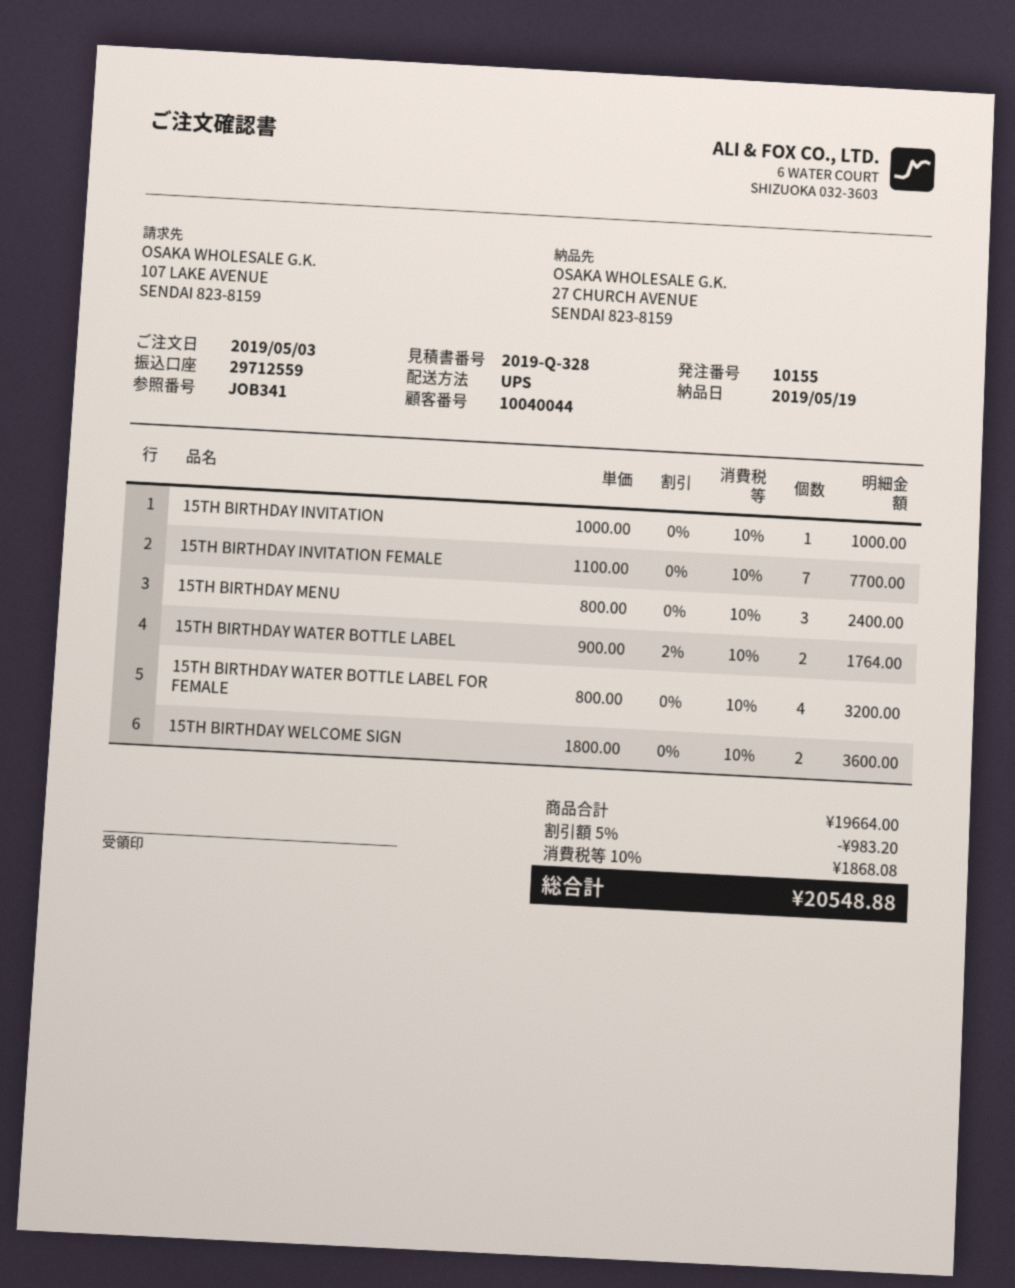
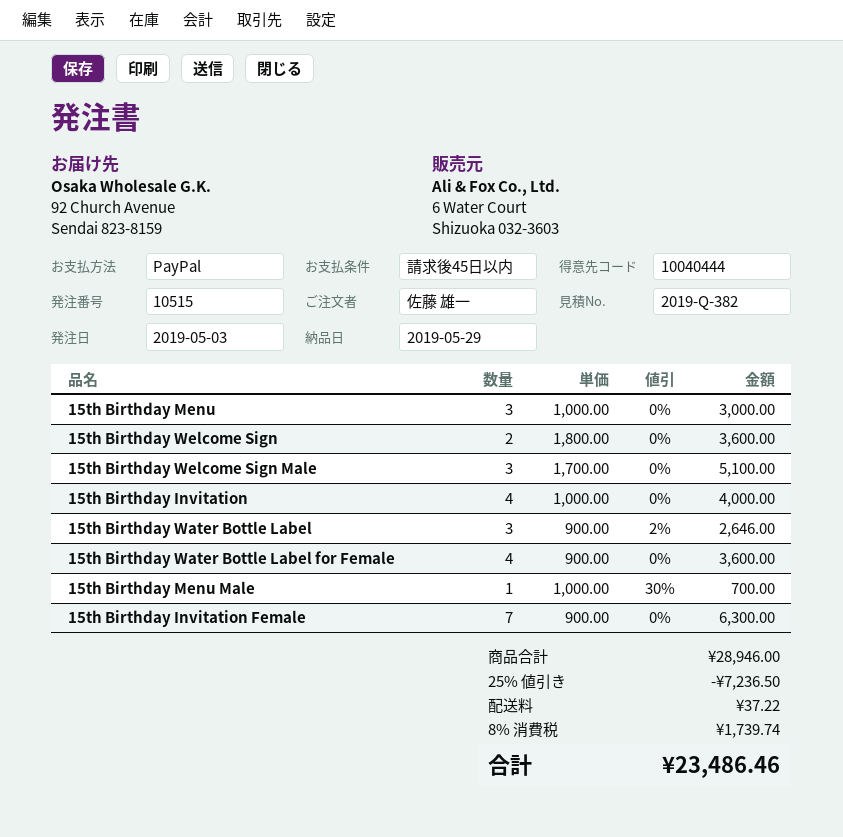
quote number: 2019-Q-328 -> 2019-Q-382
order number: 10155 -> 10515
delivery date: 2019-05-19 -> 2019-05-29
customer number: 10040044 -> 10040444
ship to: 27 CHURCH AVENUE, SENDAI 823-8159 -> 92 Church Avenue, Sendai 823-8159
15TH BIRTHDAY INVITATION: 1 x 1000.00 = 1000.00 -> 4 x 1000.00 = 4000.00
15TH BIRTHDAY INVITATION FEMALE: 7 x 1100.00 = 7700.00 -> 7 x 900.00 = 6300.00
15TH BIRTHDAY MENU: 3 x 800.00 = 2400.00 -> 3 x 1000.00 = 3000.00
15TH BIRTHDAY WATER BOTTLE LABEL: 2 x 900.00 - 2% = 1764.00 -> 3 x 900.00 - 2% = 2646.00
15TH BIRTHDAY WATER BOTTLE LABEL FOR FEMALE: 4 x 800.00 = 3200.00 -> 4 x 900.00 = 3600.00
15th Birthday Welcome Sign Male: none -> 3 x 1700.00 = 5100.00
15th Birthday Menu Male: none -> 1 x 1000.00 - 30% = 700.00
subtotal: 19664.00 -> 28946.00
discount: 5% = 983.20 -> 25% = 7236.50
shipping: none -> 37.22
tax: 10% = 1868.08 -> 8% = 1739.74
total: 20548.88 -> 23486.46

